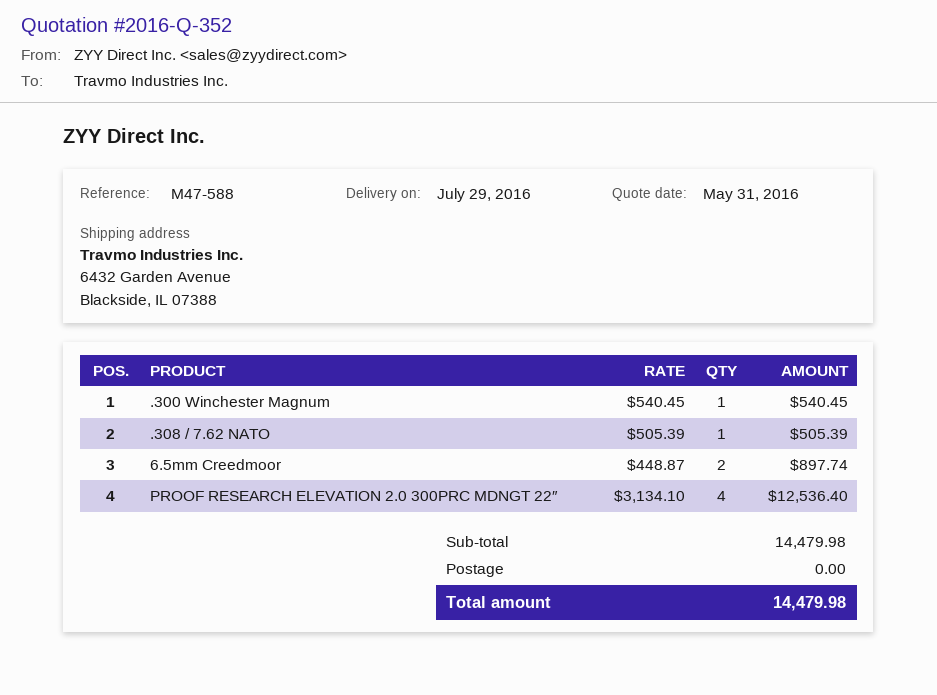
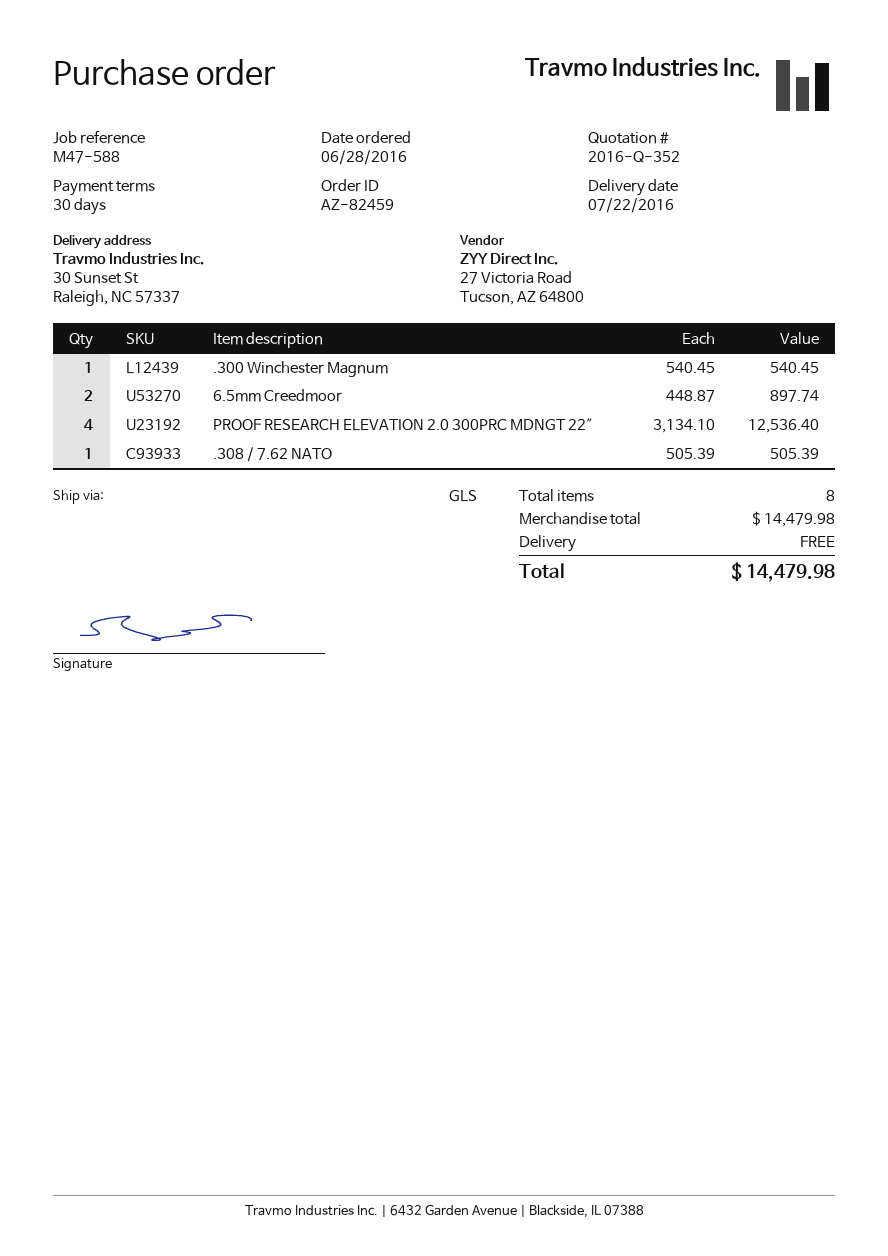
delivery date: 2016-07-29 -> 2016-07-22
ship to: 6432 Garden Avenue, Blackside, IL 07388 -> 30 Sunset St, Raleigh, NC 57337

